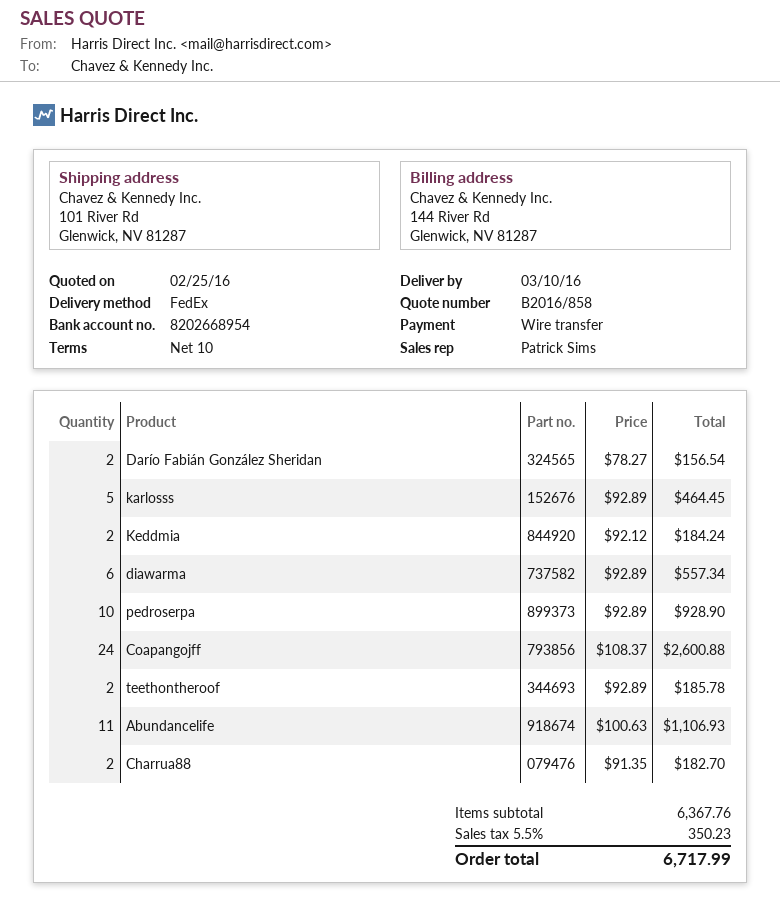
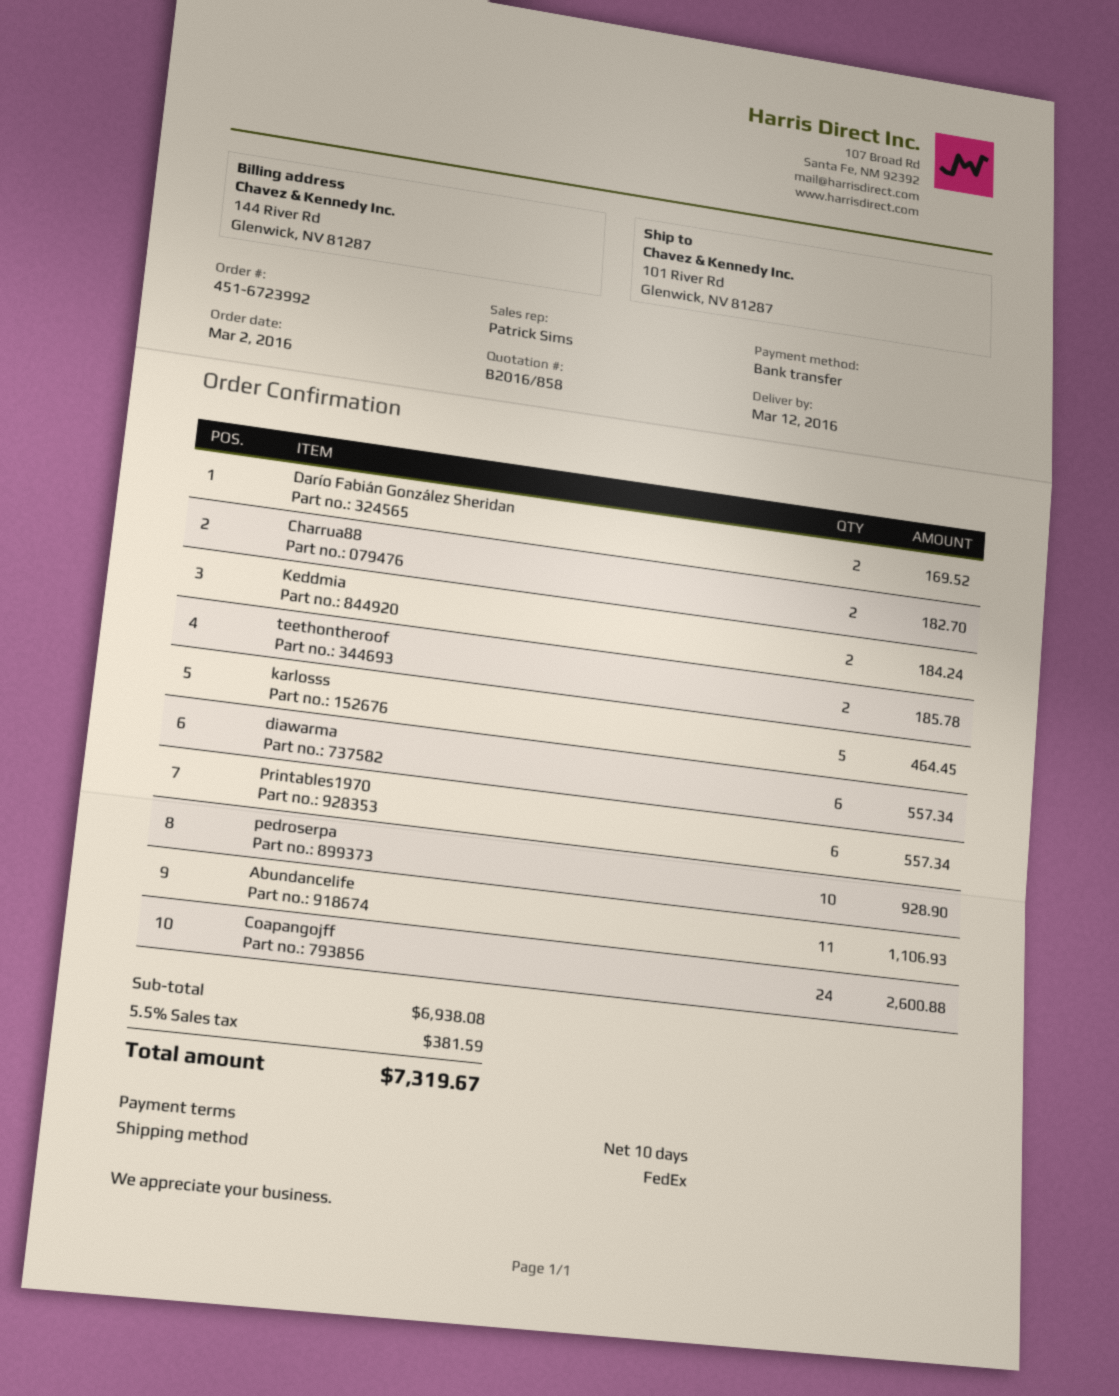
delivery date: 2016-03-10 -> 2016-03-12
Darío Fabián González Sheridan: 2 for 156.54 -> 2 for 169.52
Printables1970: none -> 6 for 557.34
subtotal: 6367.76 -> 6938.08
tax: 5.5% = 350.23 -> 5.5% = 381.59
total: 6717.99 -> 7319.67

